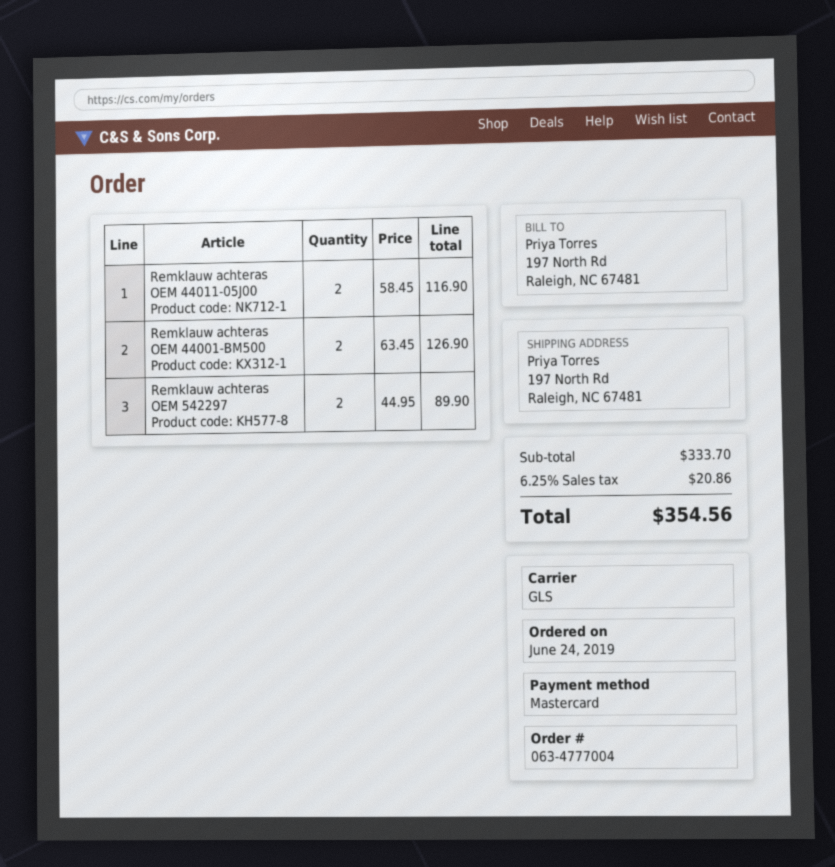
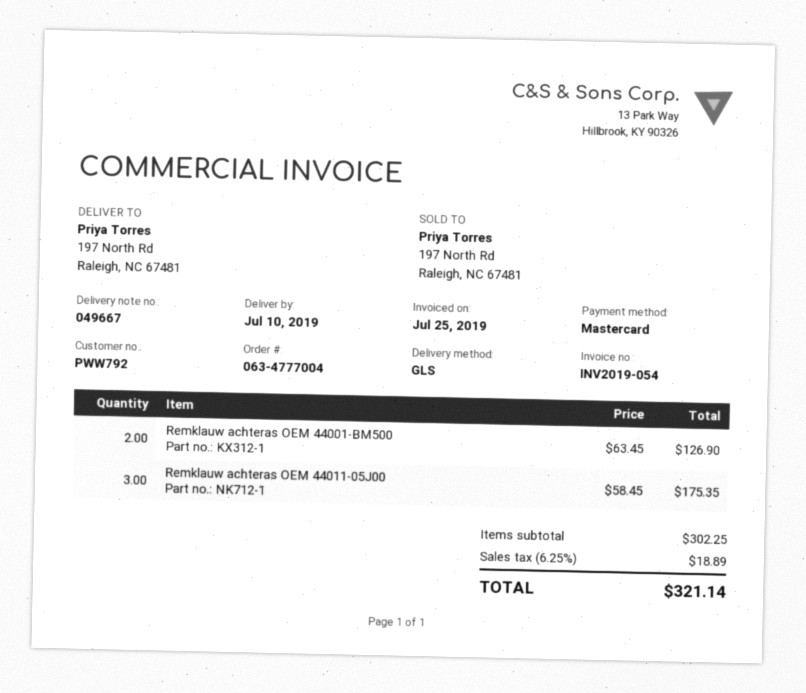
Remklauw achteras OEM 44011-05J00: 2 x 58.45 = 116.90 -> 3 x 58.45 = 175.35
Remklauw achteras OEM 542297: 2 x 44.95 = 89.90 -> none
subtotal: 333.70 -> 302.25
tax: 6.25% = 20.86 -> 6.25% = 18.89
total: 354.56 -> 321.14

